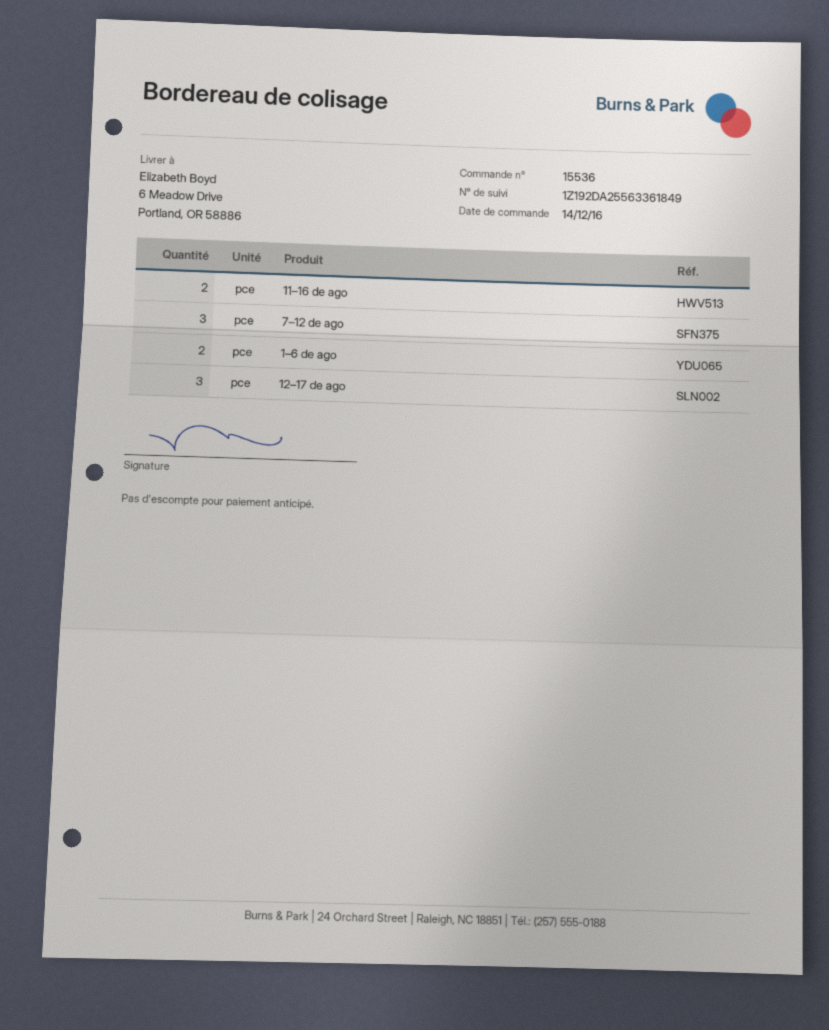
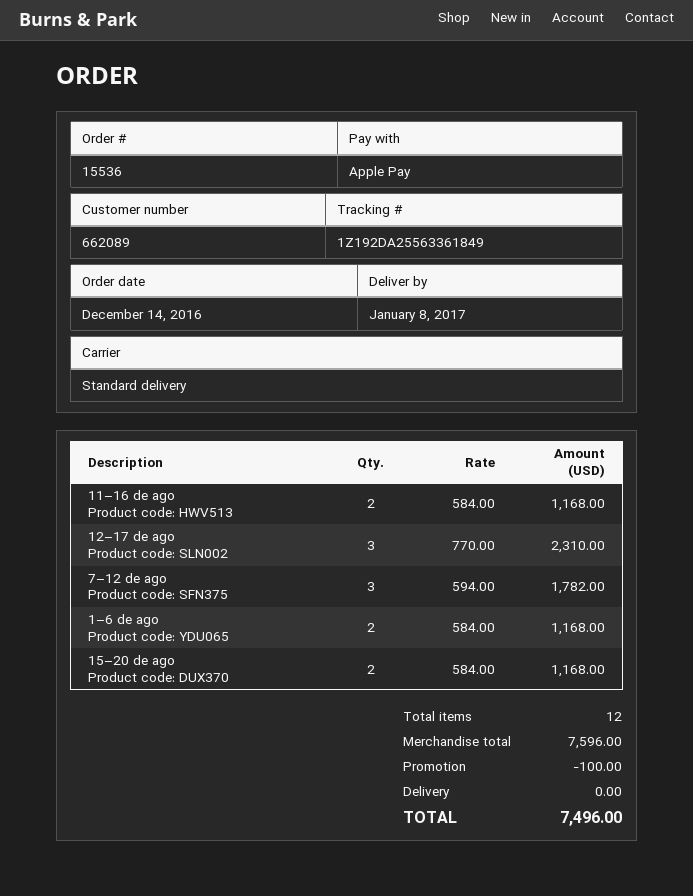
15–20 de ago: none -> 2

